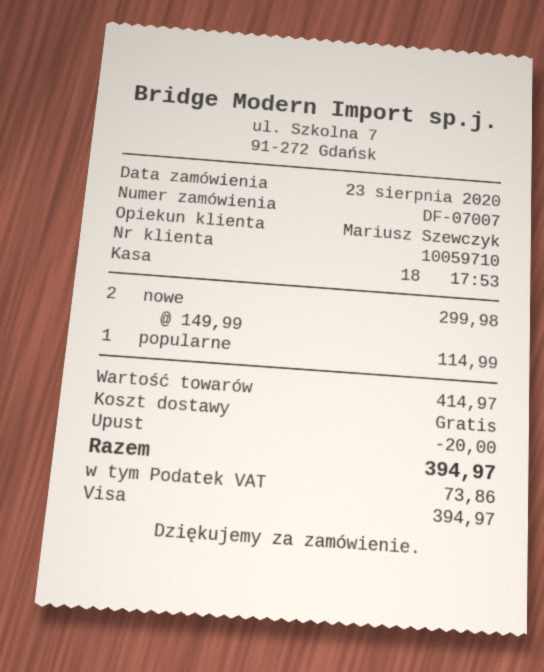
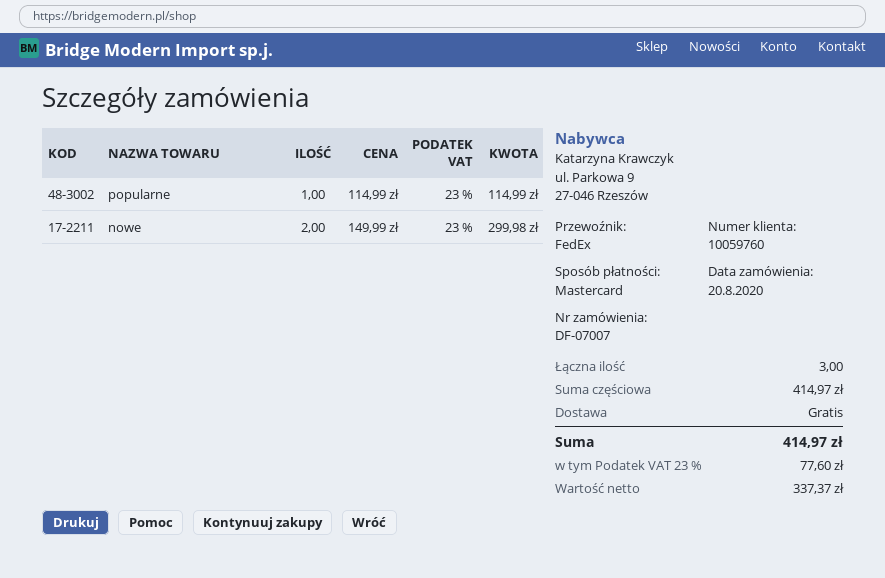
order date: 2020-08-23 -> 2020-08-20
customer number: 10059710 -> 10059760
payment method: Visa -> Mastercard
discount: 20.00 -> none
tax: 73.86 -> 77.60
total: 394.97 -> 414.97

